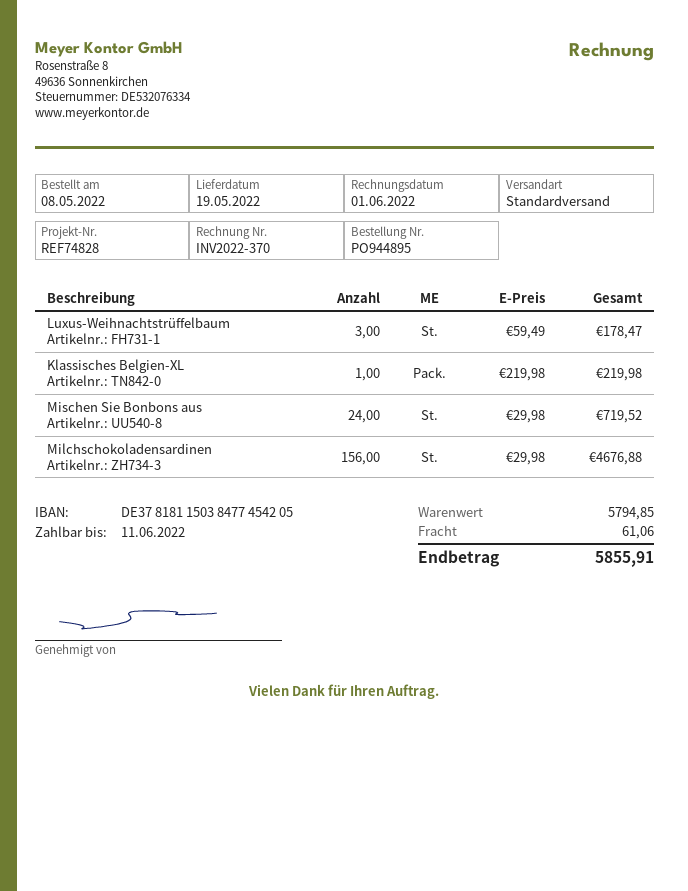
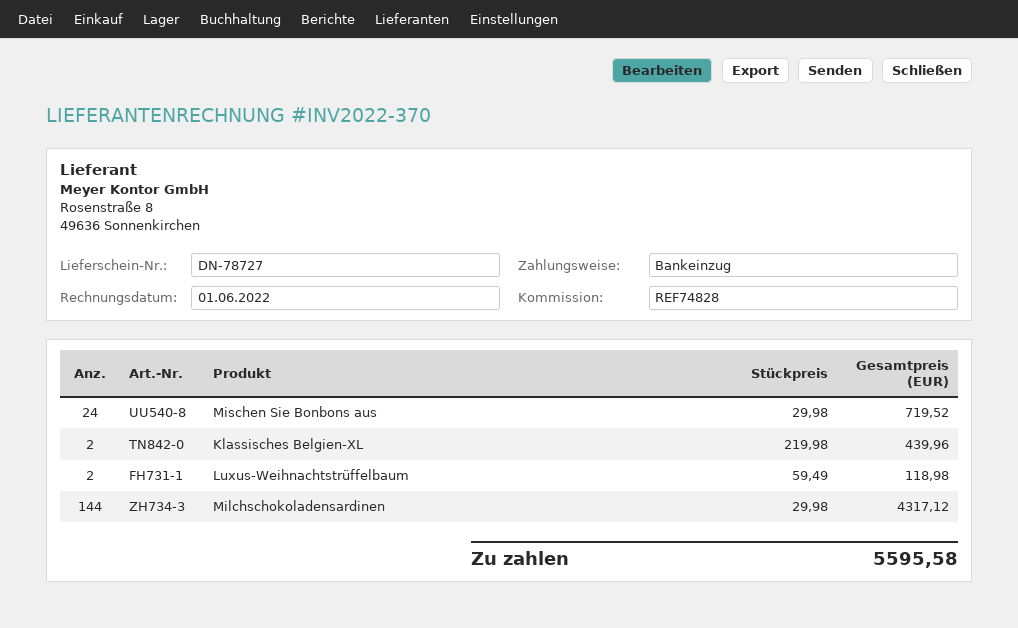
Luxus-Weihnachtstrüffelbaum: 3 x 59.49 = 178.47 -> 2 x 59.49 = 118.98
Klassisches Belgien-XL: 1 x 219.98 = 219.98 -> 2 x 219.98 = 439.96
Milchschokoladensardinen: 156 x 29.98 = 4676.88 -> 144 x 29.98 = 4317.12
shipping: 61.06 -> none
total: 5855.91 -> 5595.58

